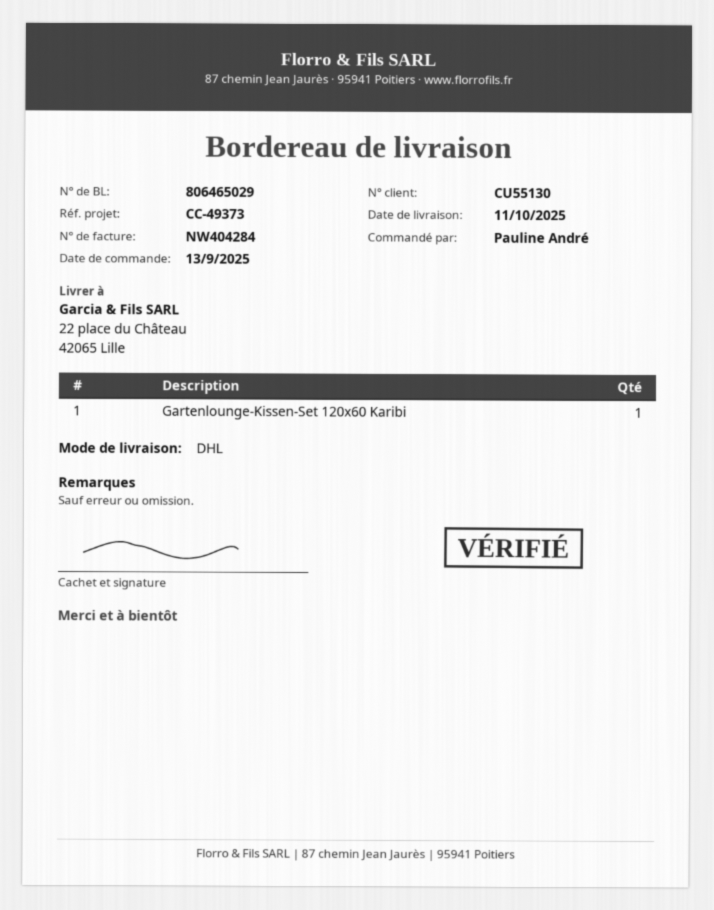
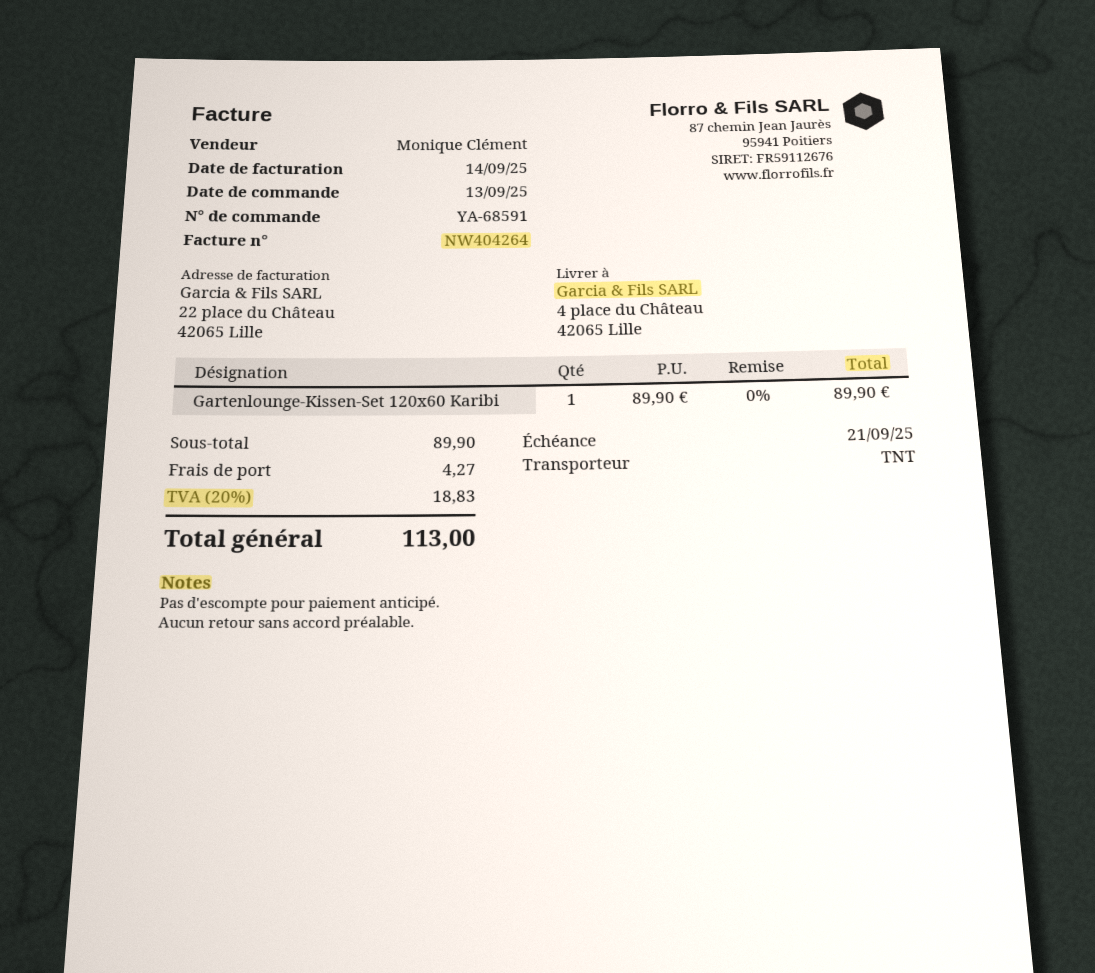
invoice number: NW404284 -> NW404264
shipping method: DHL -> TNT
ship to: 22 place du Château, 42065 Lille -> 4 place du Château, 42065 Lille

